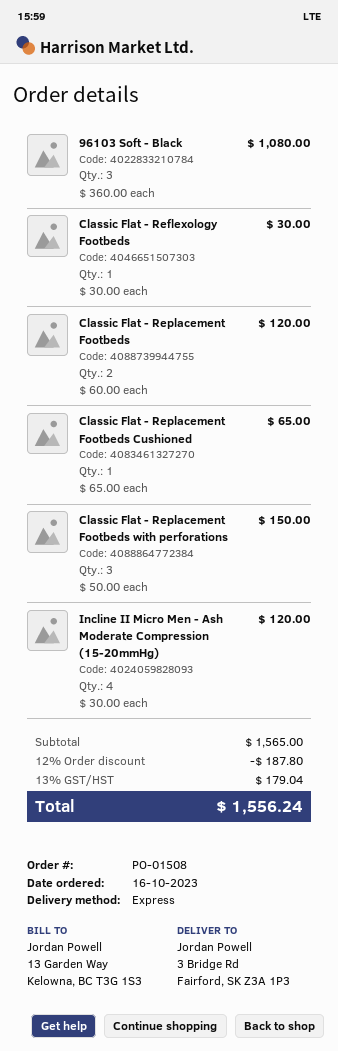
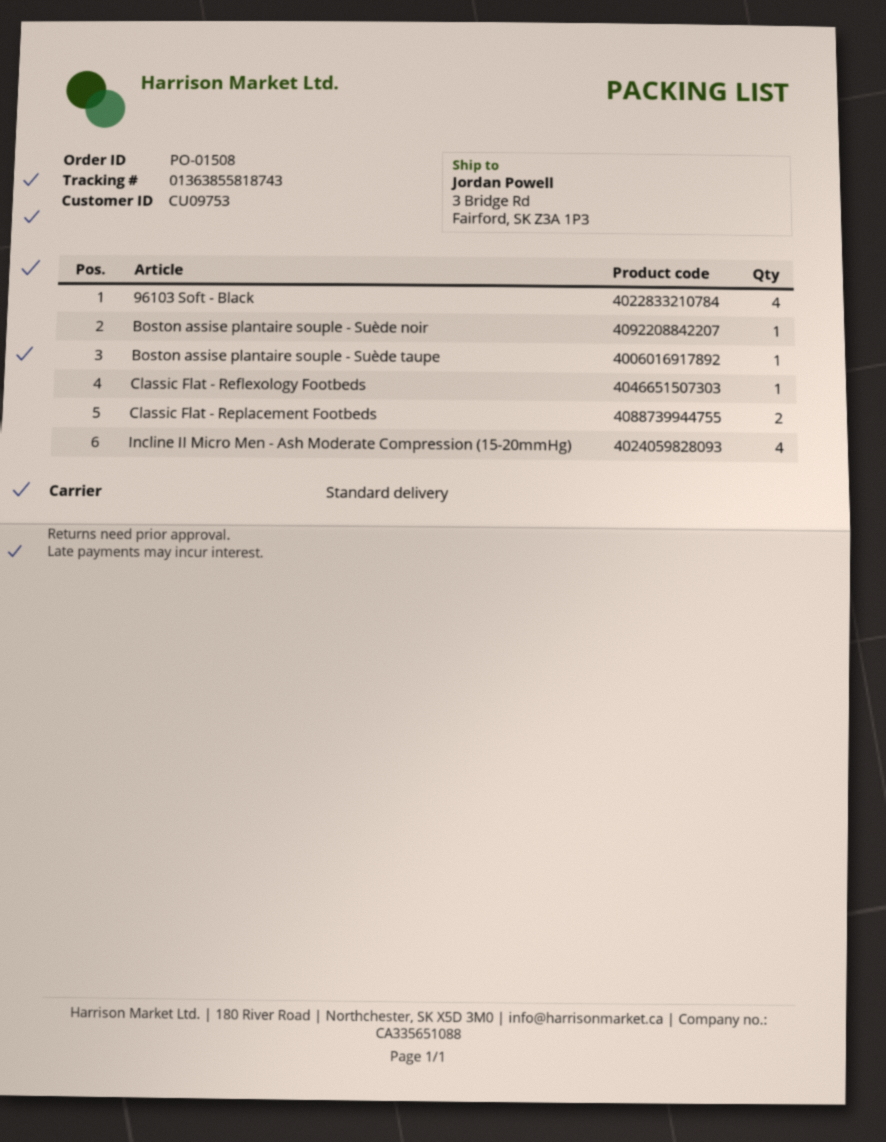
shipping method: express -> standard
96103 Soft - Black: 3 -> 4
Classic Flat - Replacement Footbeds Cushioned: 1 -> none
Classic Flat - Replacement Footbeds with perforations: 3 -> none
Boston assise plantaire souple - Suède noir: none -> 1
Boston assise plantaire souple - Suède taupe: none -> 1

